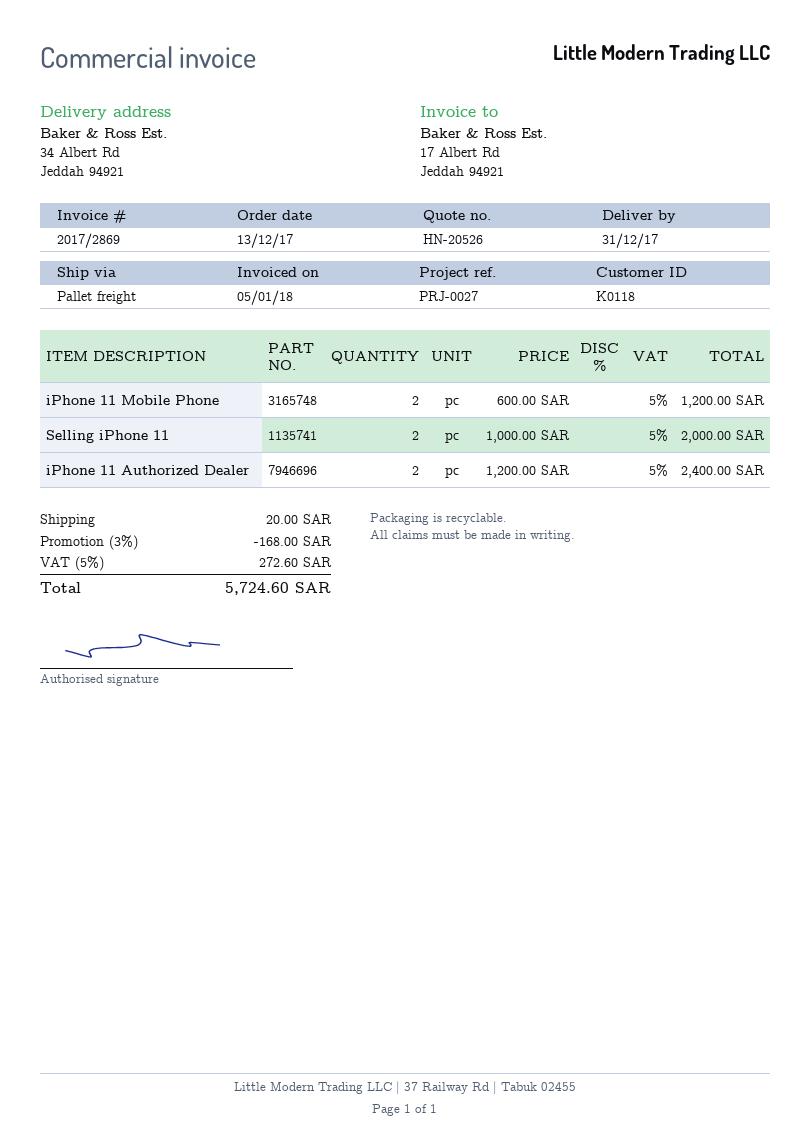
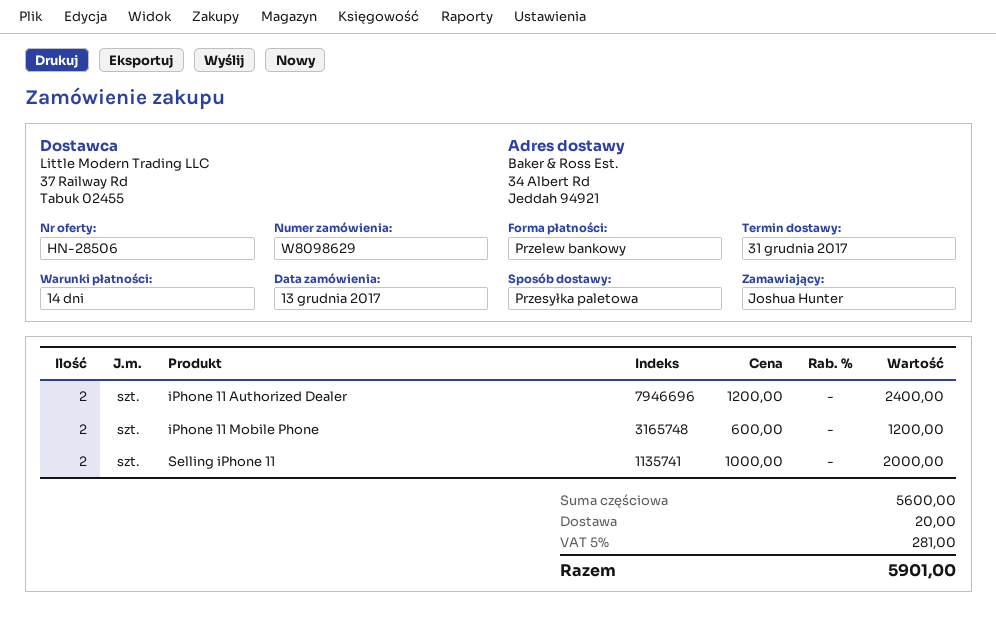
quote number: HN-20526 -> HN-28506
discount: 3% = 168.00 -> none
tax: 5% = 272.60 -> 5% = 281.00
total: 5724.60 -> 5901.00

